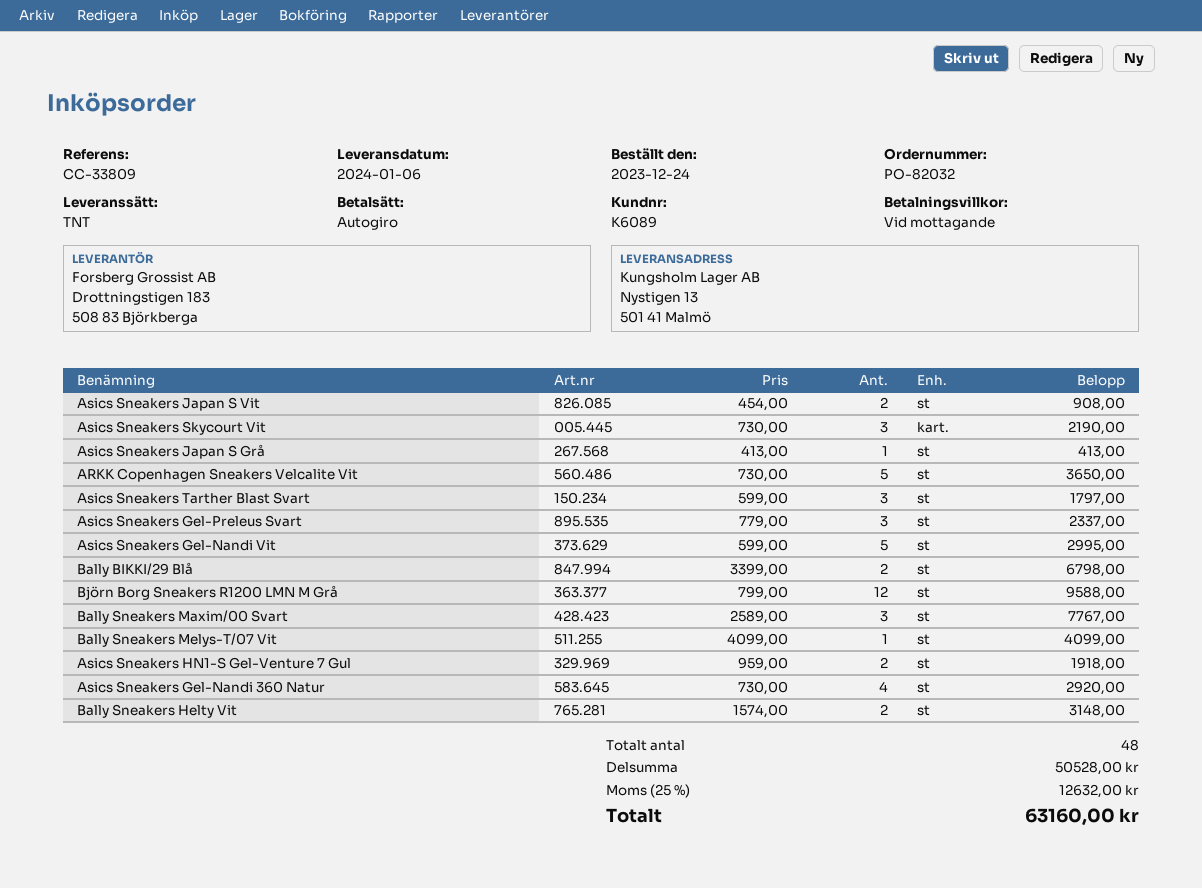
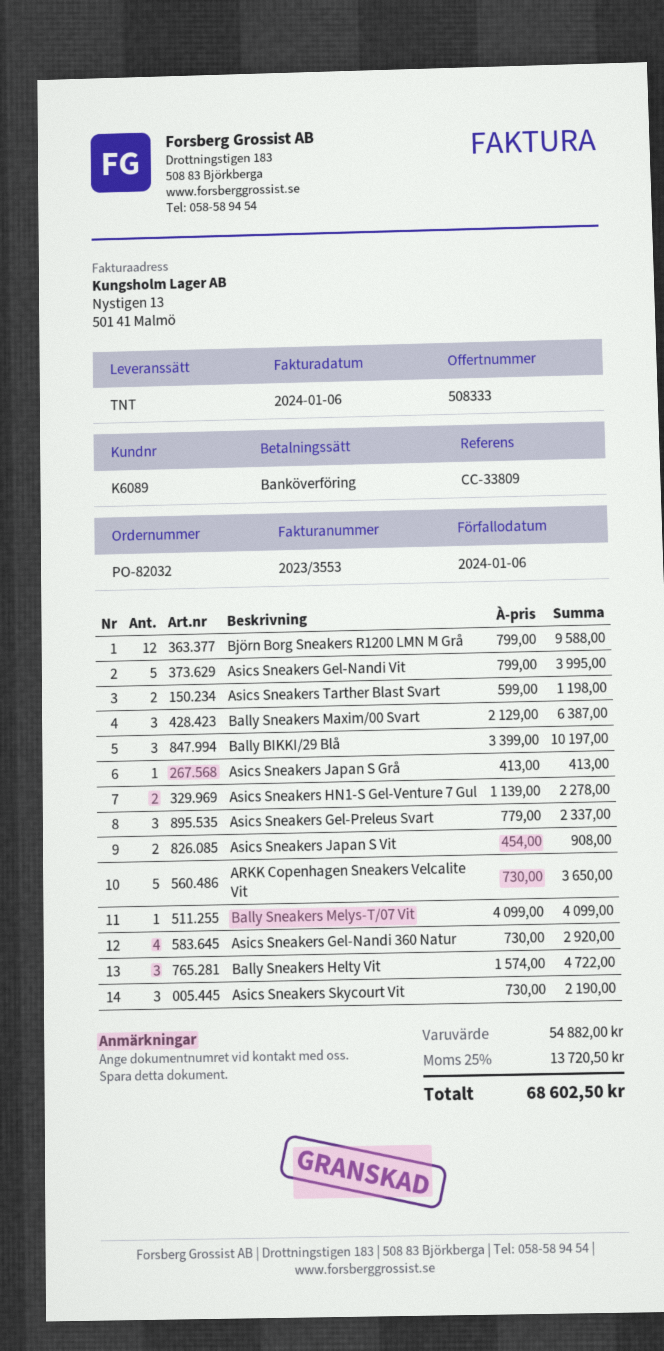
payment method: direct debit -> bank transfer
Asics Sneakers Tarther Blast Svart: 3 x 599.00 = 1797.00 -> 2 x 599.00 = 1198.00
Asics Sneakers Gel-Nandi Vit: 5 x 599.00 = 2995.00 -> 5 x 799.00 = 3995.00
Bally BIKKI/29 Blå: 2 x 3399.00 = 6798.00 -> 3 x 3399.00 = 10197.00
Bally Sneakers Maxim/00 Svart: 3 x 2589.00 = 7767.00 -> 3 x 2129.00 = 6387.00
Asics Sneakers HN1-S Gel-Venture 7 Gul: 2 x 959.00 = 1918.00 -> 2 x 1139.00 = 2278.00
Bally Sneakers Helty Vit: 2 x 1574.00 = 3148.00 -> 3 x 1574.00 = 4722.00
subtotal: 50528.00 -> 54882.00
tax: 25% = 12632.00 -> 25% = 13720.50
total: 63160.00 -> 68602.50

